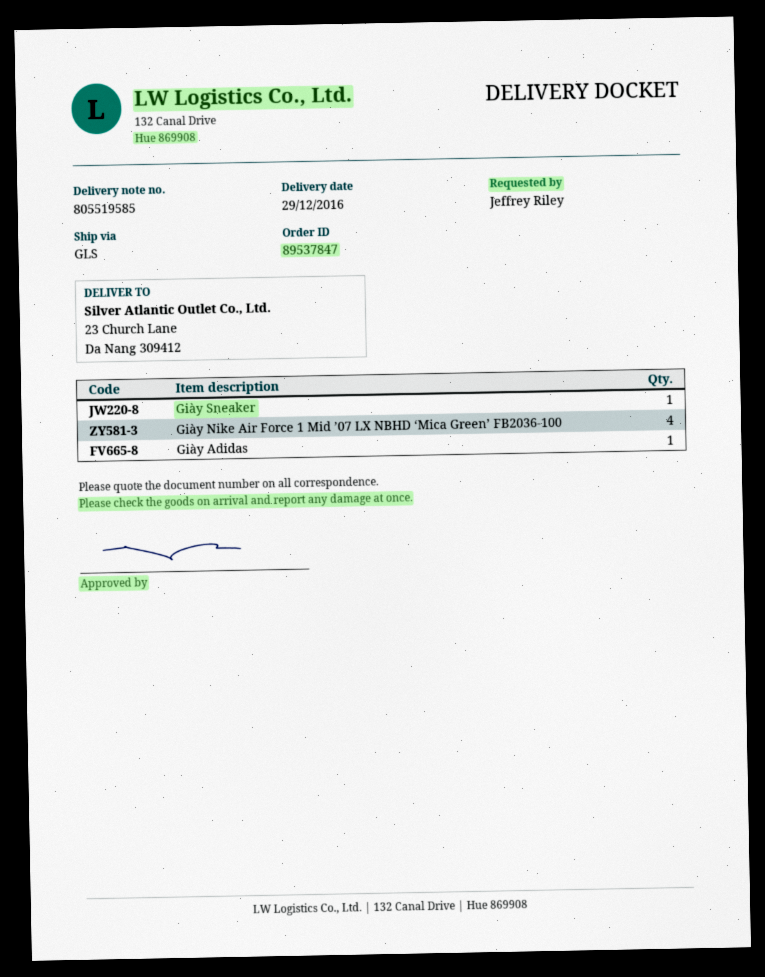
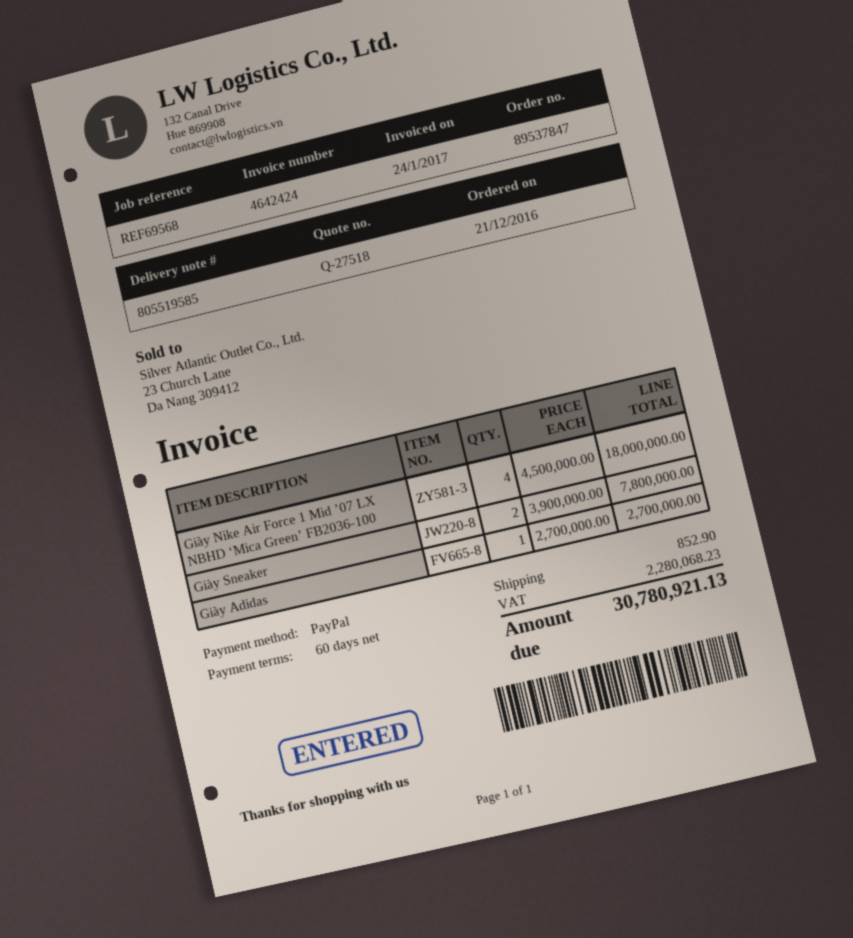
Giày Sneaker: 1 -> 2

